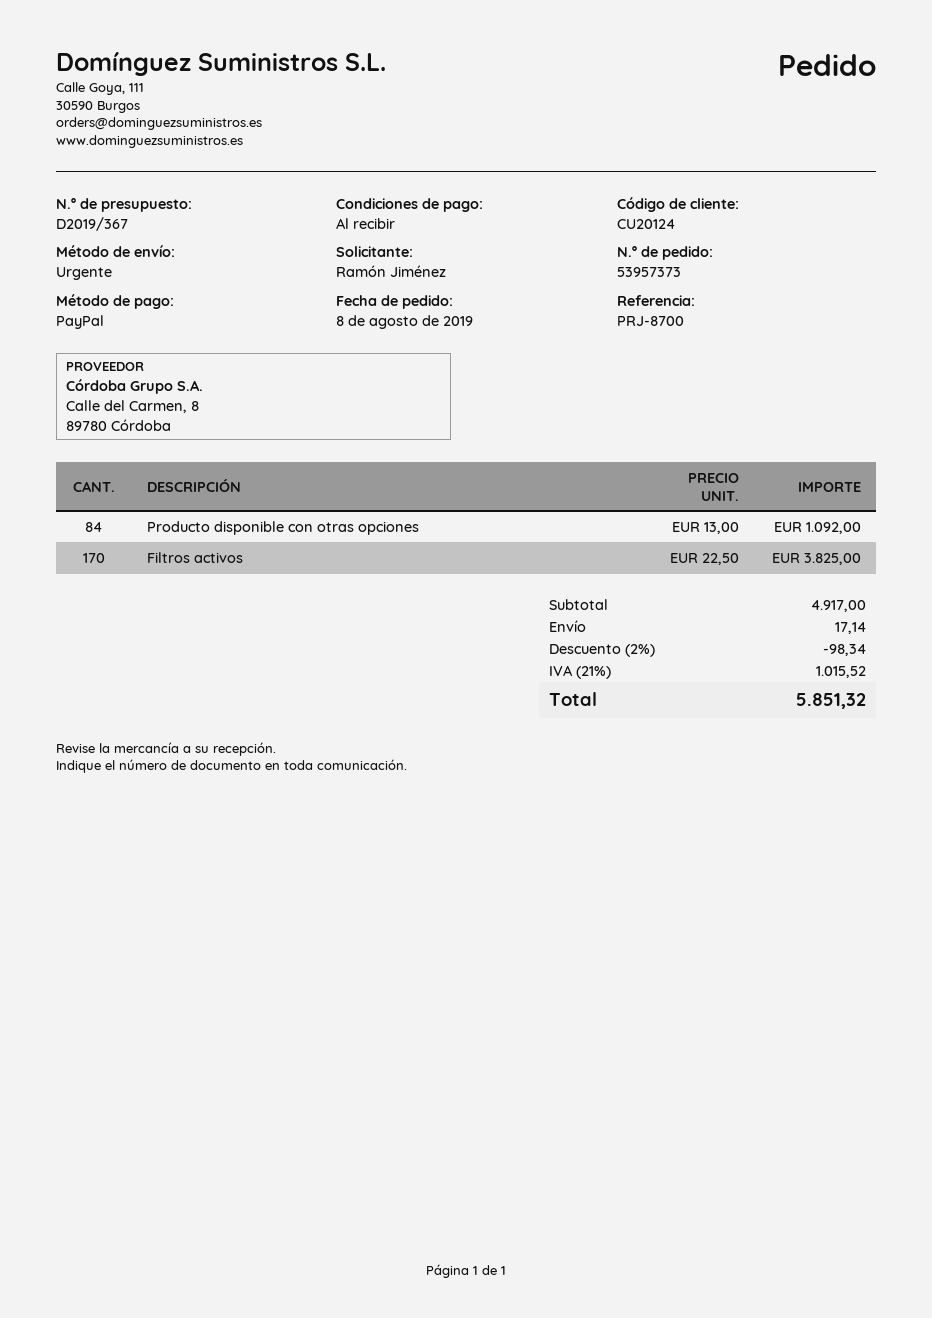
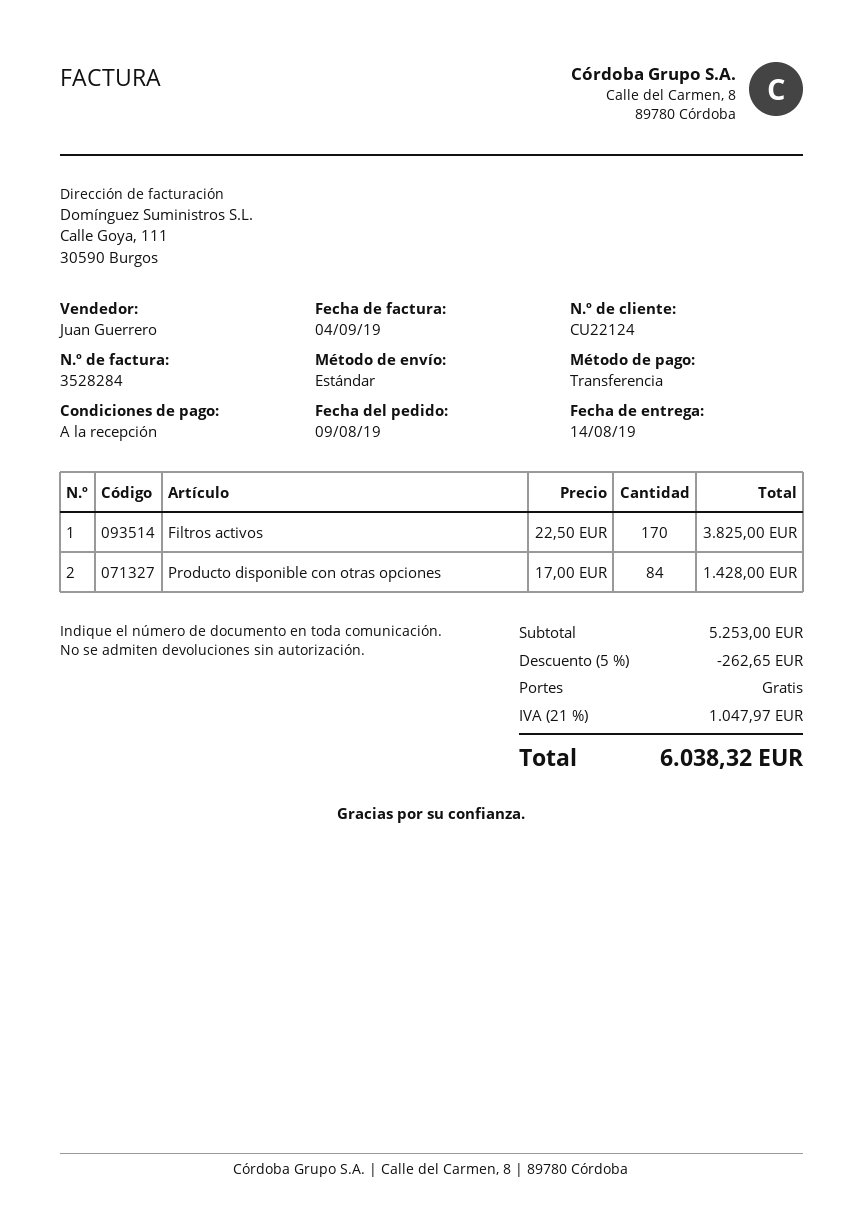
order date: 2019-08-08 -> 2019-08-09
customer number: CU20124 -> CU22124
payment method: PayPal -> bank transfer
shipping method: express -> standard
Producto disponible con otras opciones: 84 x 13.00 = 1092.00 -> 84 x 17.00 = 1428.00
subtotal: 4917.00 -> 5253.00
discount: 2% = 98.34 -> 5% = 262.65
shipping: 17.14 -> 0.00
tax: 21% = 1015.52 -> 21% = 1047.97
total: 5851.32 -> 6038.32

